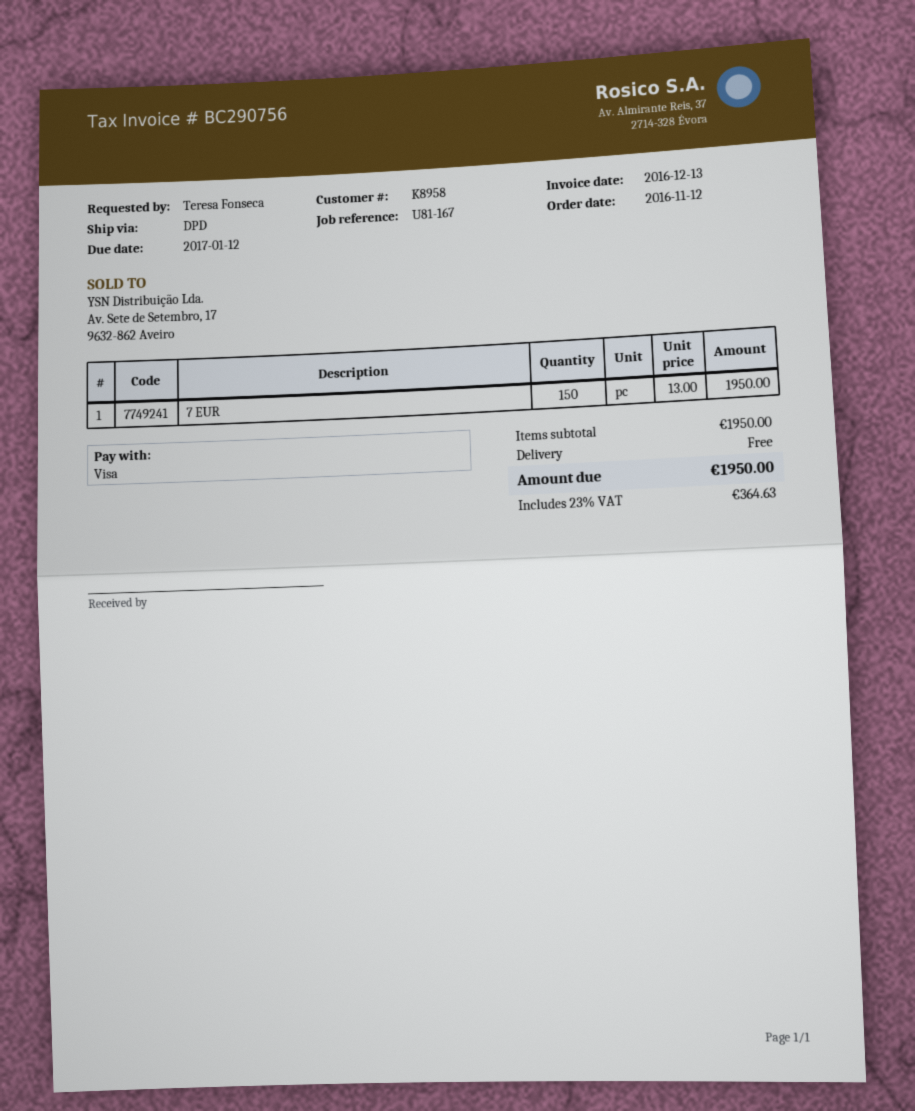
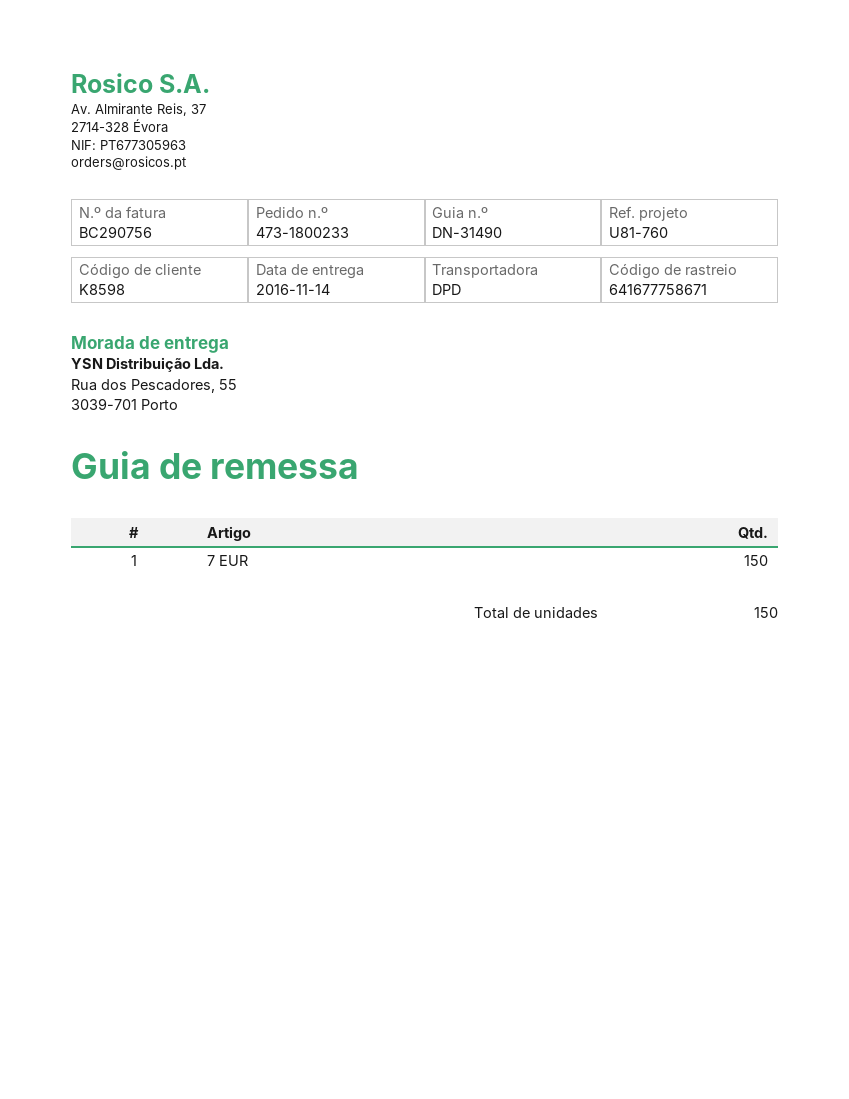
customer number: K8958 -> K8598
reference: U81-167 -> U81-760

